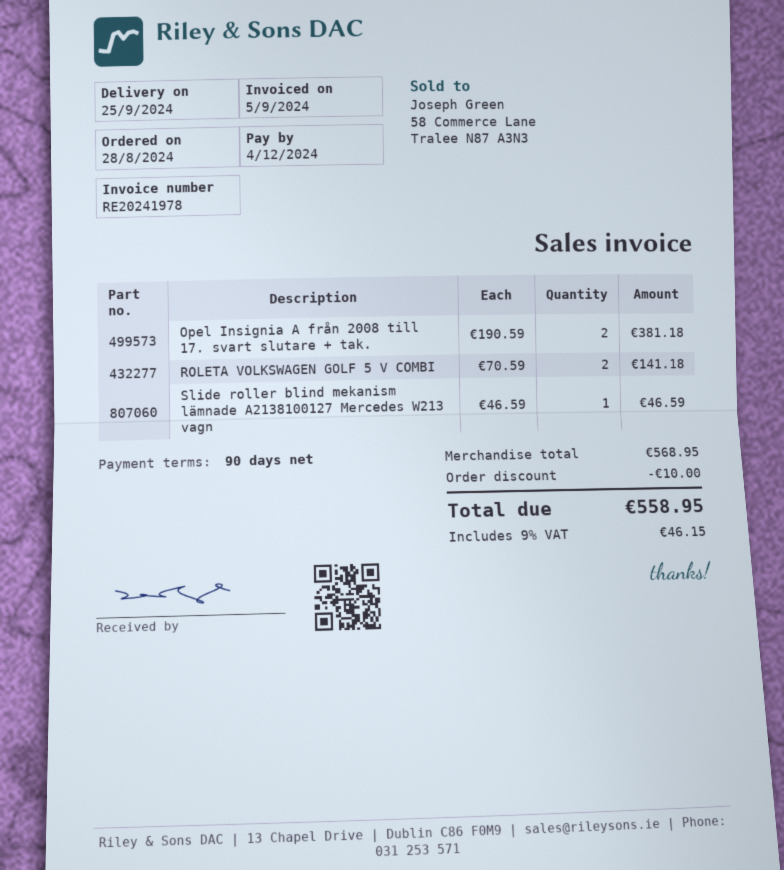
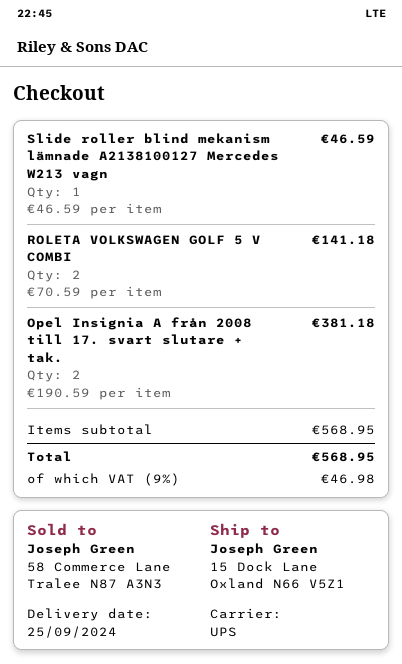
discount: 10.00 -> none
tax: 9% = 46.15 -> 9% = 46.98
total: 558.95 -> 568.95

